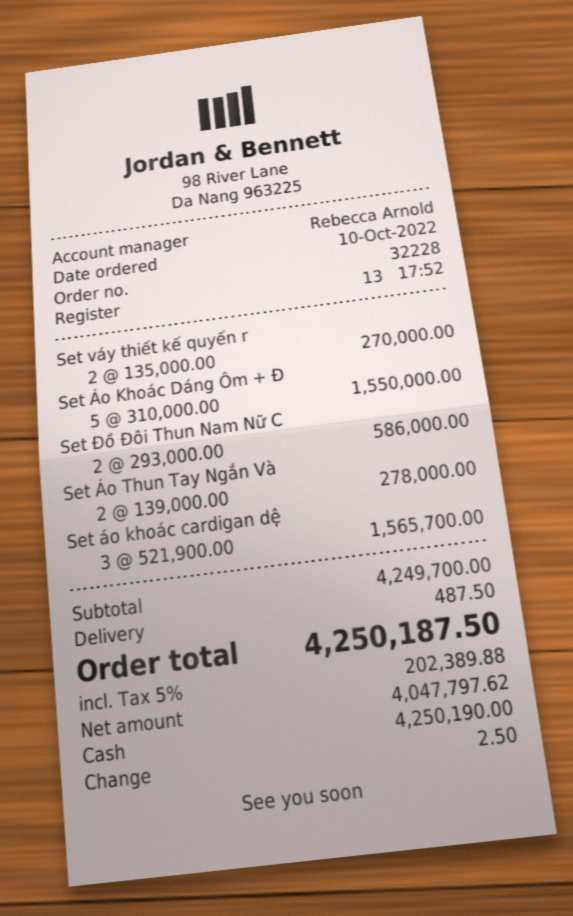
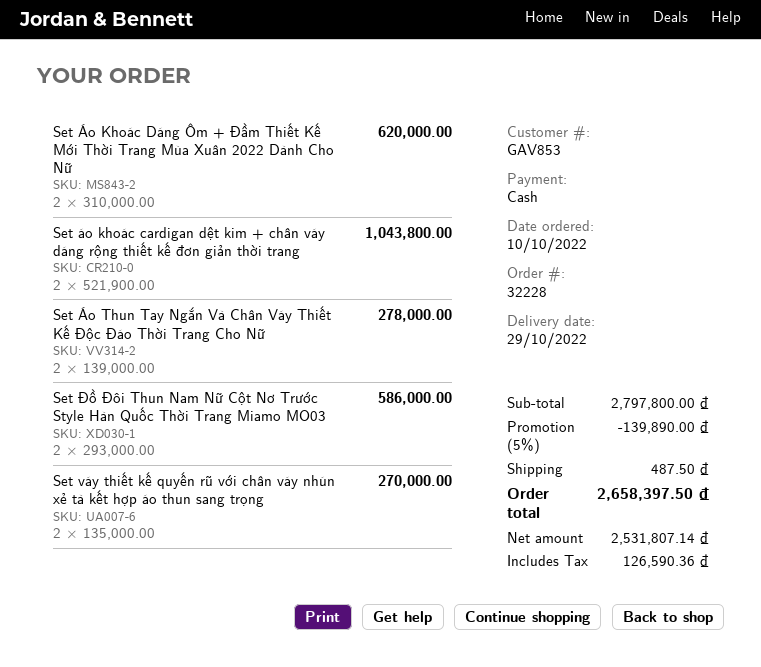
Set Áo Khoác Dáng Ôm + Đ: 5 x 310000.00 = 1550000.00 -> 2 x 310000.00 = 620000.00
Set áo khoác cardigan dệ: 3 x 521900.00 = 1565700.00 -> 2 x 521900.00 = 1043800.00
subtotal: 4249700.00 -> 2797800.00
discount: none -> 5% = 139890.00
net: 4047797.62 -> 2531807.14
tax: 202389.88 -> 126590.36
total: 4250187.50 -> 2658397.50

